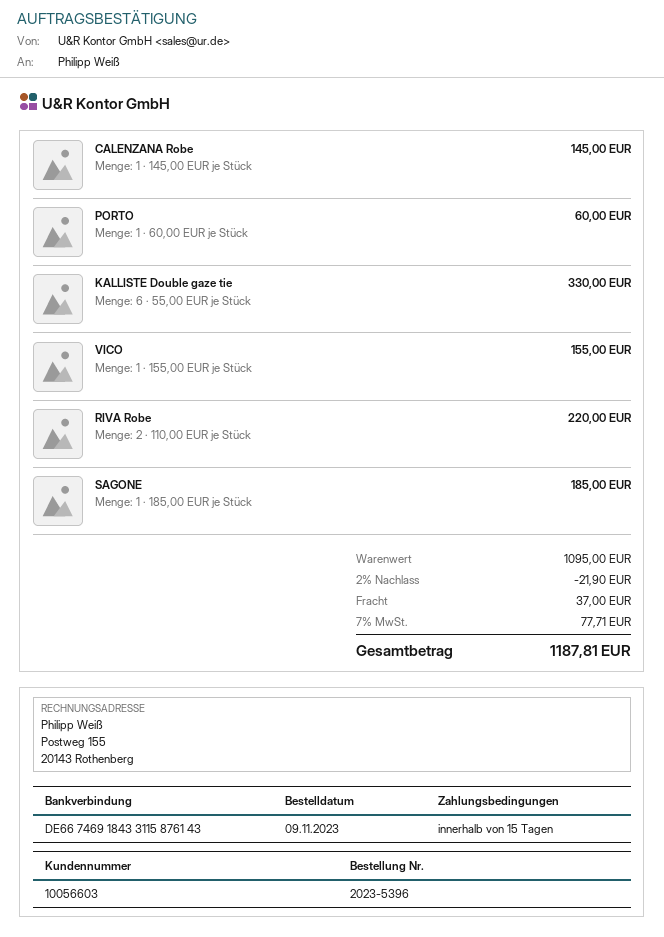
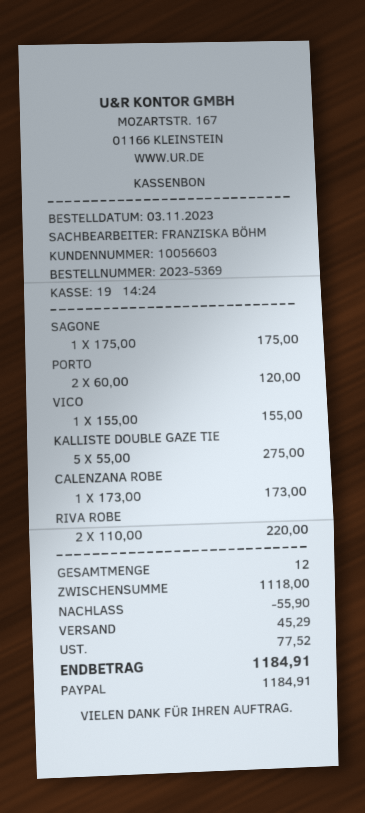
order number: 2023-5396 -> 2023-5369
order date: 2023-11-09 -> 2023-11-03
CALENZANA Robe: 1 x 145.00 = 145.00 -> 1 x 173.00 = 173.00
PORTO: 1 x 60.00 = 60.00 -> 2 x 60.00 = 120.00
KALLISTE Double gaze tie: 6 x 55.00 = 330.00 -> 5 x 55.00 = 275.00
SAGONE: 1 x 185.00 = 185.00 -> 1 x 175.00 = 175.00
subtotal: 1095.00 -> 1118.00
discount: 21.90 -> 55.90
shipping: 37.00 -> 45.29
tax: 77.71 -> 77.52
total: 1187.81 -> 1184.91

